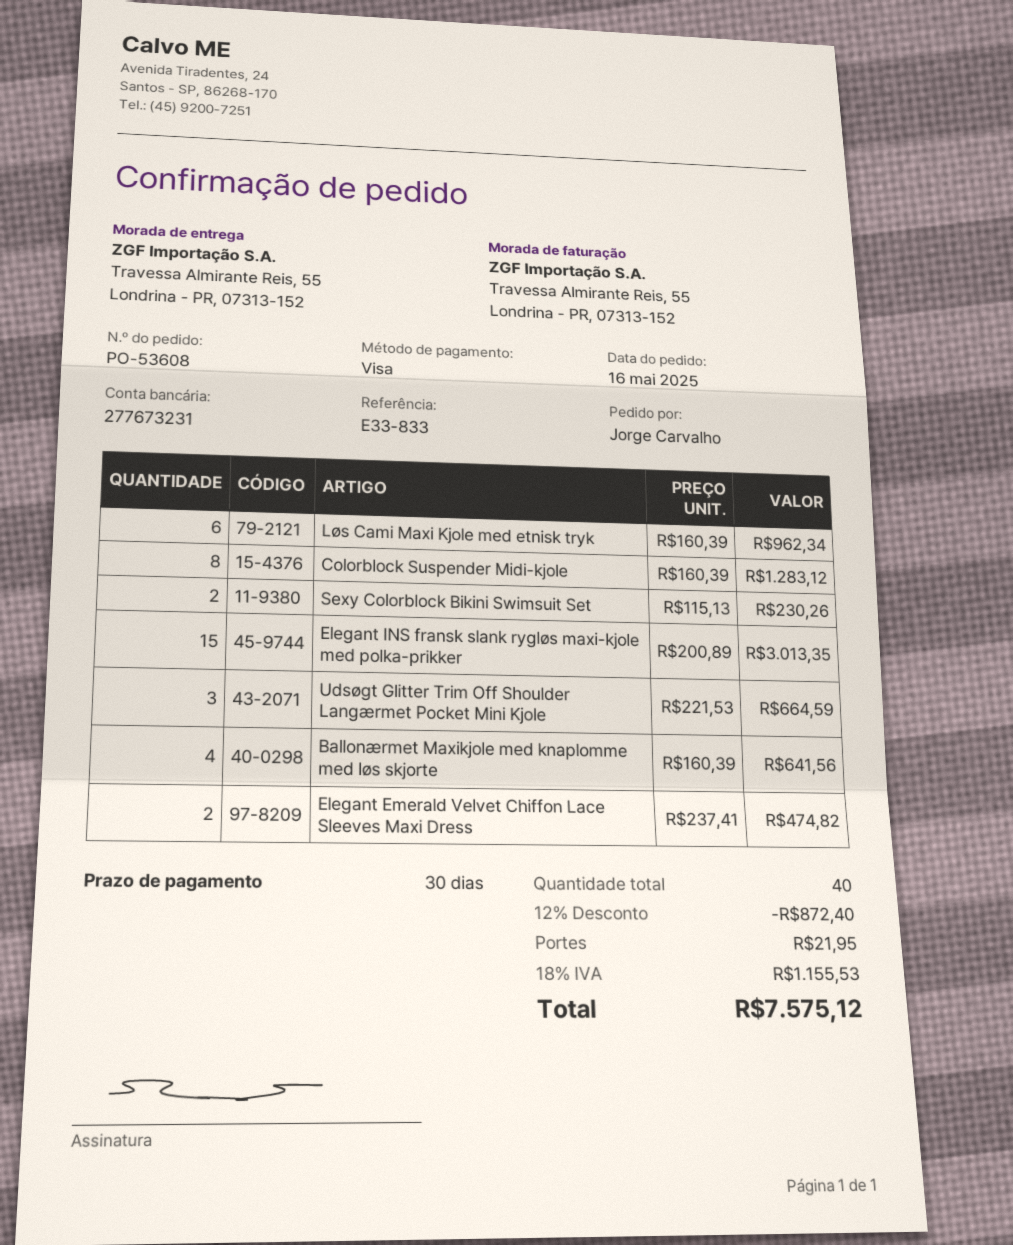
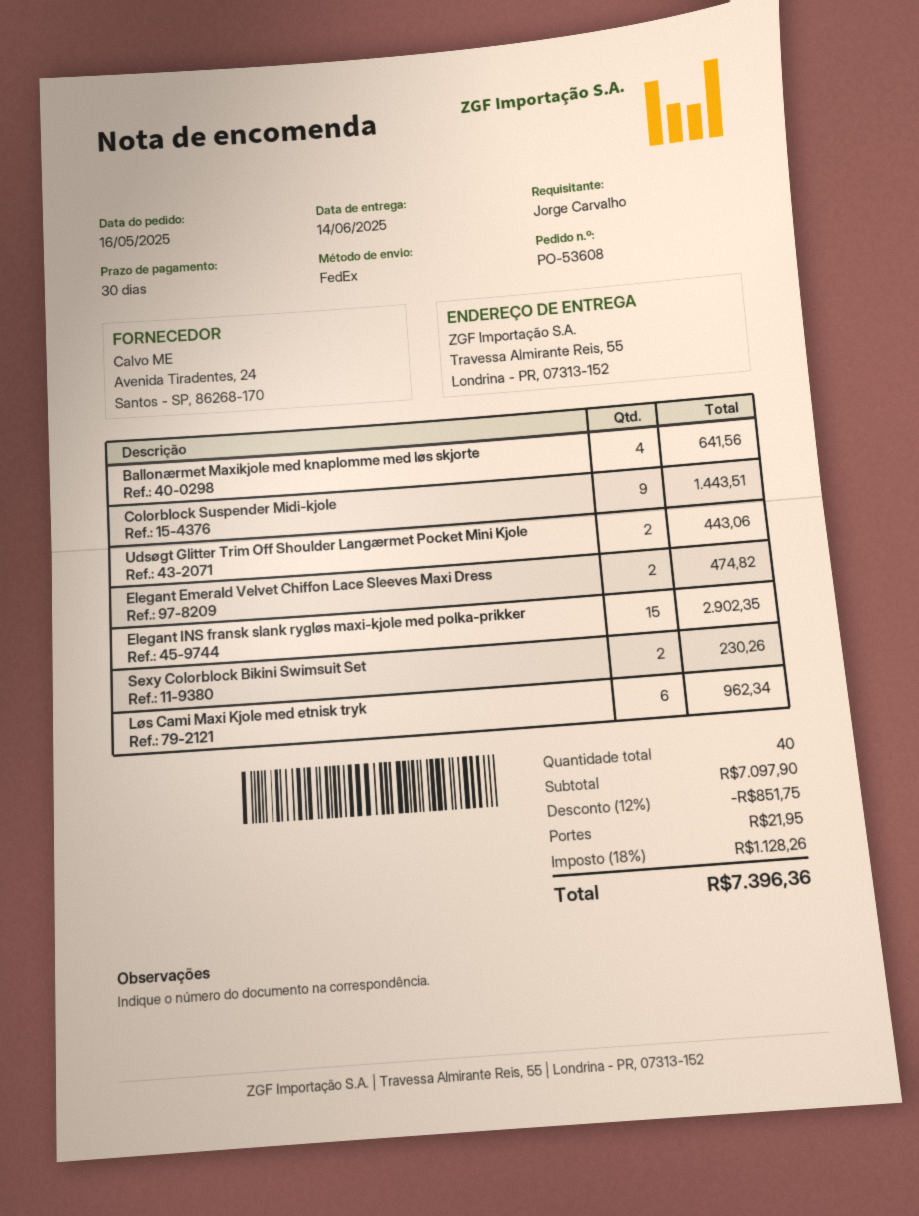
Colorblock Suspender Midi-kjole: 8 for 1283.12 -> 9 for 1443.51
Elegant INS fransk slank rygløs maxi-kjole med polka-prikker: 15 for 3013.35 -> 15 for 2902.35
Udsøgt Glitter Trim Off Shoulder Langærmet Pocket Mini Kjole: 3 for 664.59 -> 2 for 443.06
discount: 12% = 872.40 -> 12% = 851.75
tax: 18% = 1155.53 -> 18% = 1128.26
total: 7575.12 -> 7396.36

